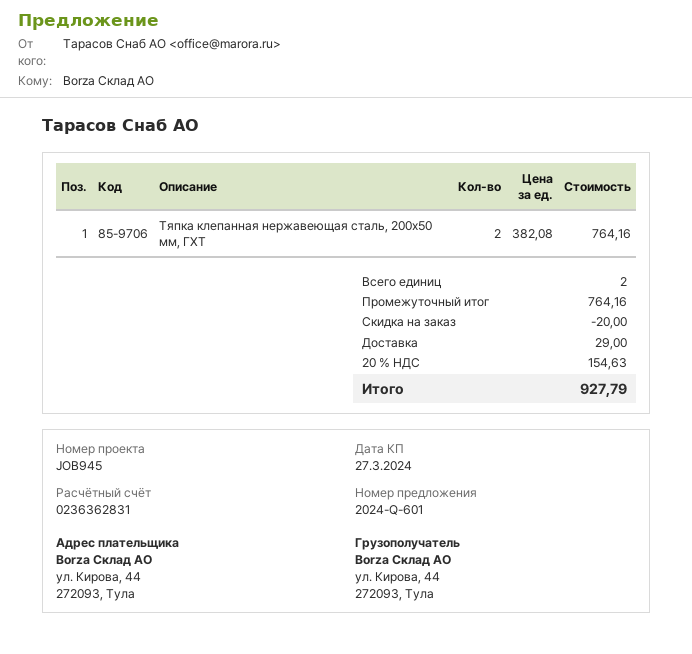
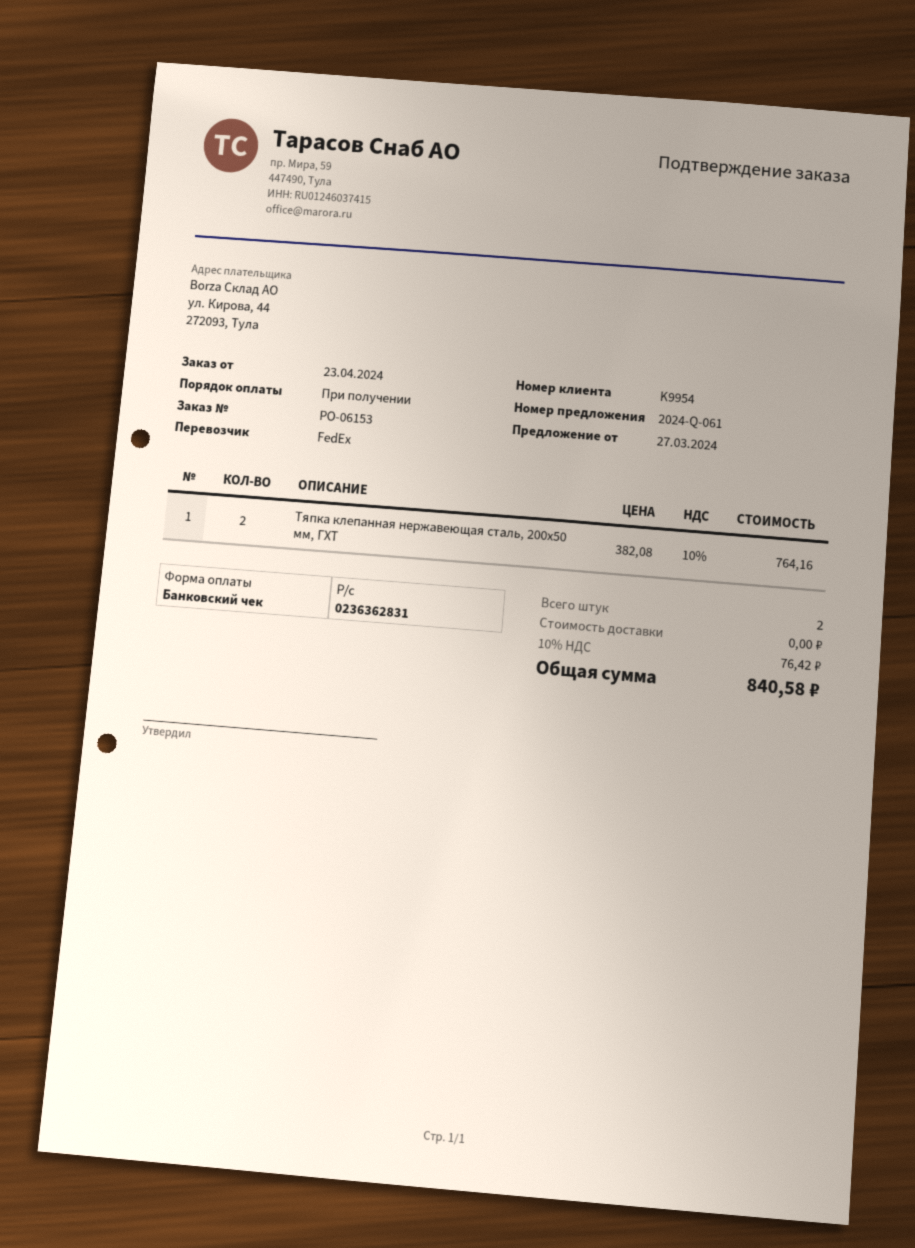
quote number: 2024-Q-601 -> 2024-Q-061
discount: 20.00 -> none
shipping: 29.00 -> 0.00
tax: 20% = 154.63 -> 10% = 76.42
total: 927.79 -> 840.58

